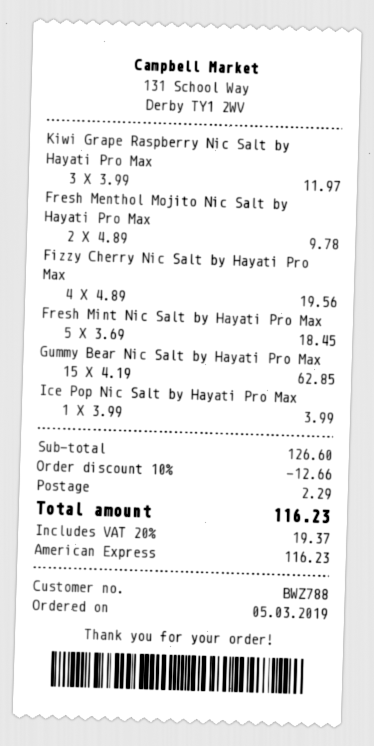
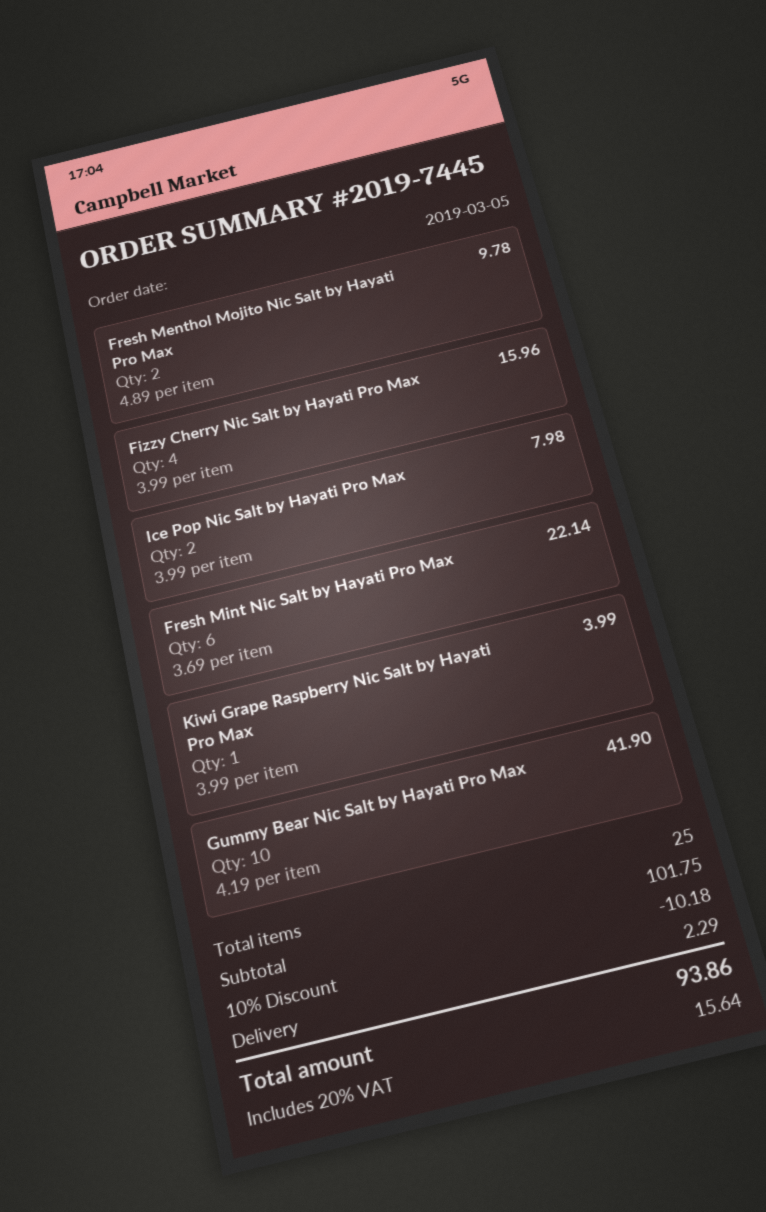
Kiwi Grape Raspberry Nic Salt by Hayati Pro Max: 3 x 3.99 = 11.97 -> 1 x 3.99 = 3.99
Fizzy Cherry Nic Salt by Hayati Pro Max: 4 x 4.89 = 19.56 -> 4 x 3.99 = 15.96
Fresh Mint Nic Salt by Hayati Pro Max: 5 x 3.69 = 18.45 -> 6 x 3.69 = 22.14
Gummy Bear Nic Salt by Hayati Pro Max: 15 x 4.19 = 62.85 -> 10 x 4.19 = 41.90
Ice Pop Nic Salt by Hayati Pro Max: 1 x 3.99 = 3.99 -> 2 x 3.99 = 7.98
subtotal: 126.60 -> 101.75
discount: 10% = 12.66 -> 10% = 10.18
tax: 20% = 19.37 -> 20% = 15.64
total: 116.23 -> 93.86

